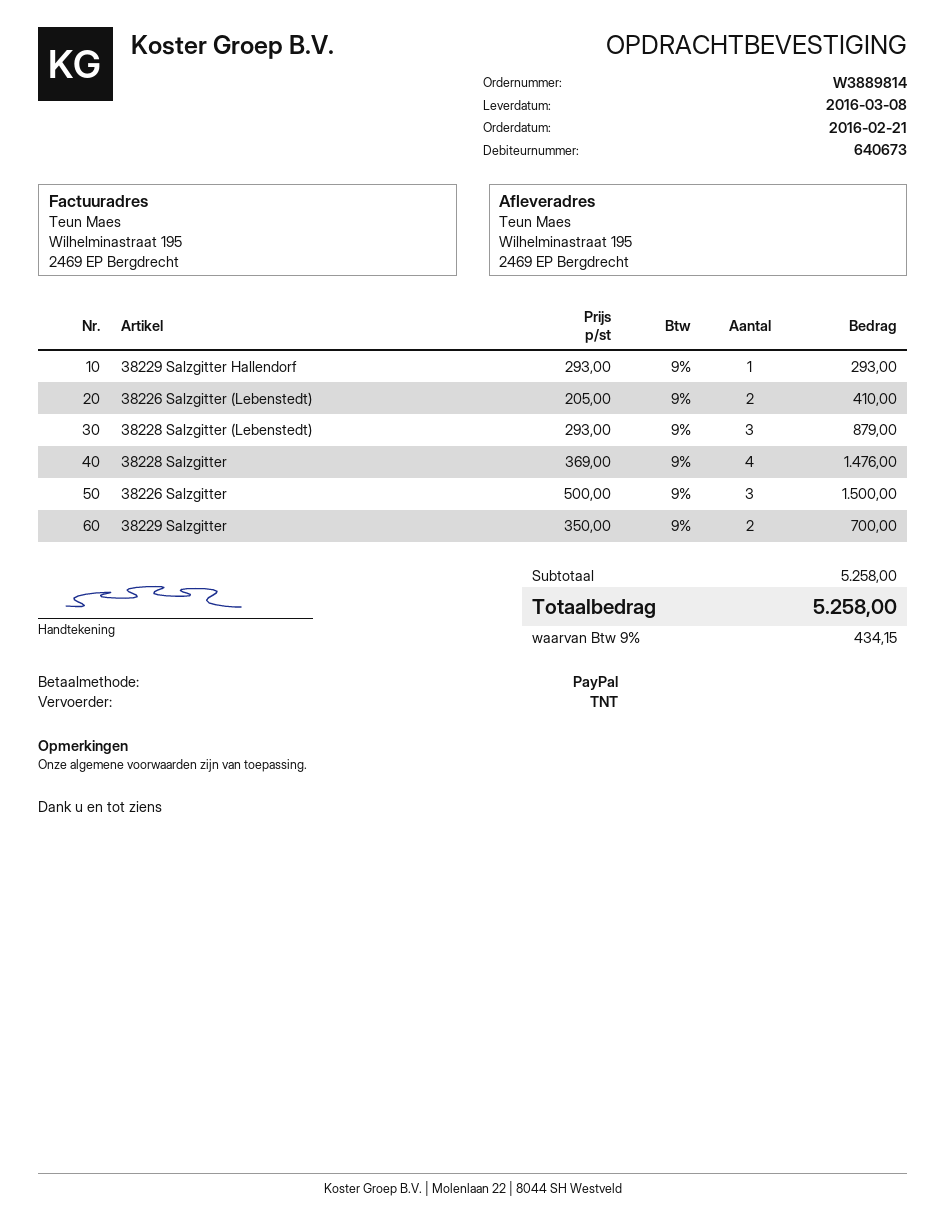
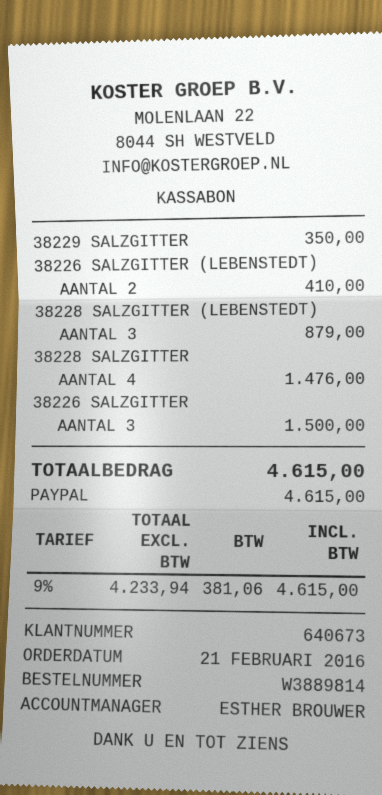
38229 Salzgitter Hallendorf: 1 for 293.00 -> none
38229 Salzgitter: 2 for 700.00 -> 1 for 350.00
tax: 9% = 434.15 -> 9% = 381.06
total: 5258.00 -> 4615.00

